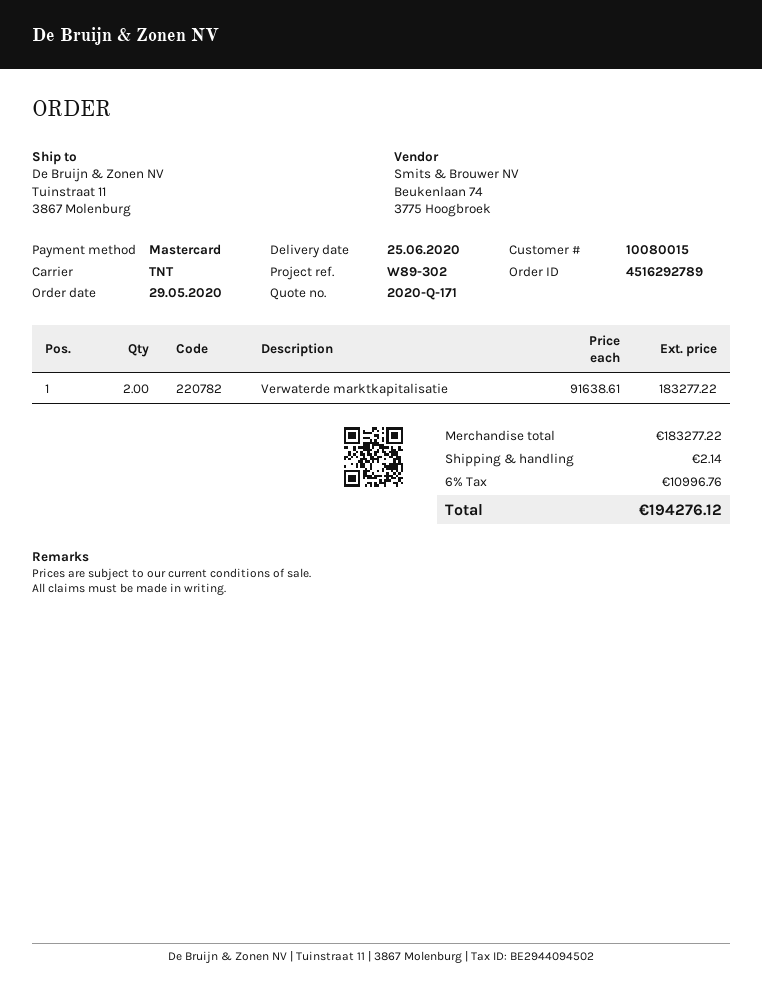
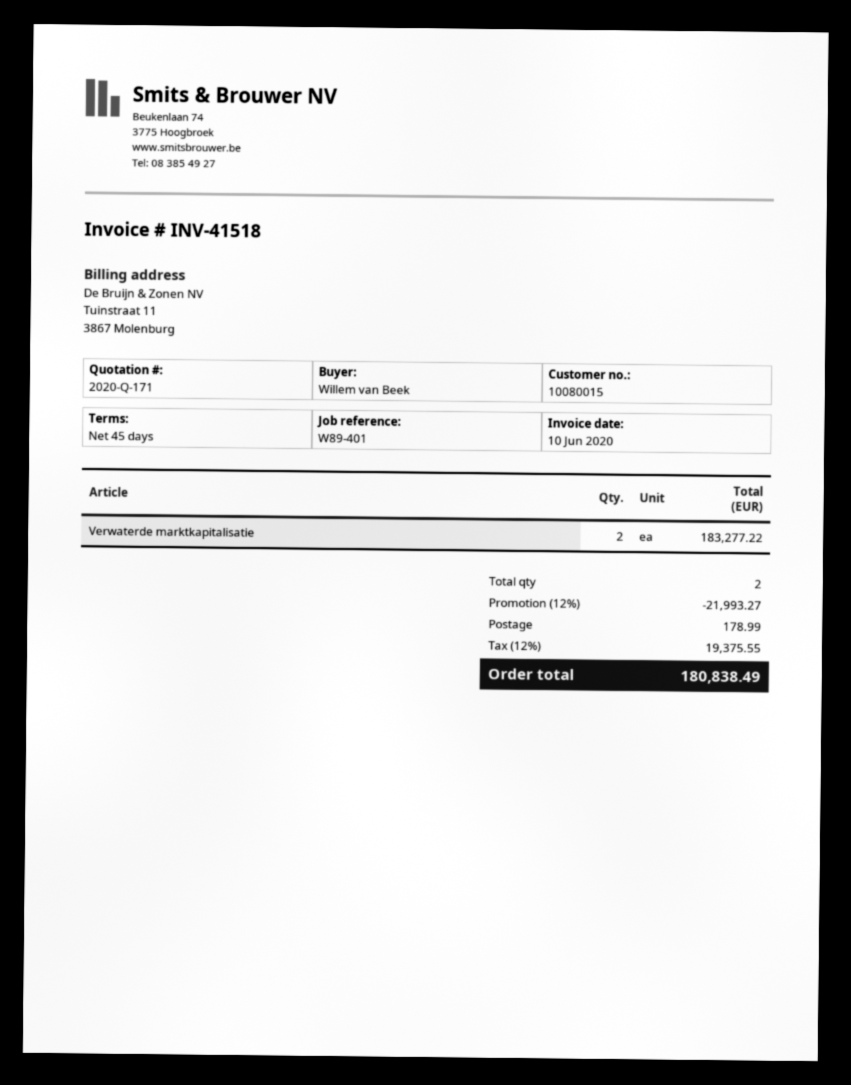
reference: W89-302 -> W89-401
discount: none -> 12% = 21993.27
shipping: 2.14 -> 178.99
tax: 6% = 10996.76 -> 12% = 19375.55
total: 194276.12 -> 180838.49

